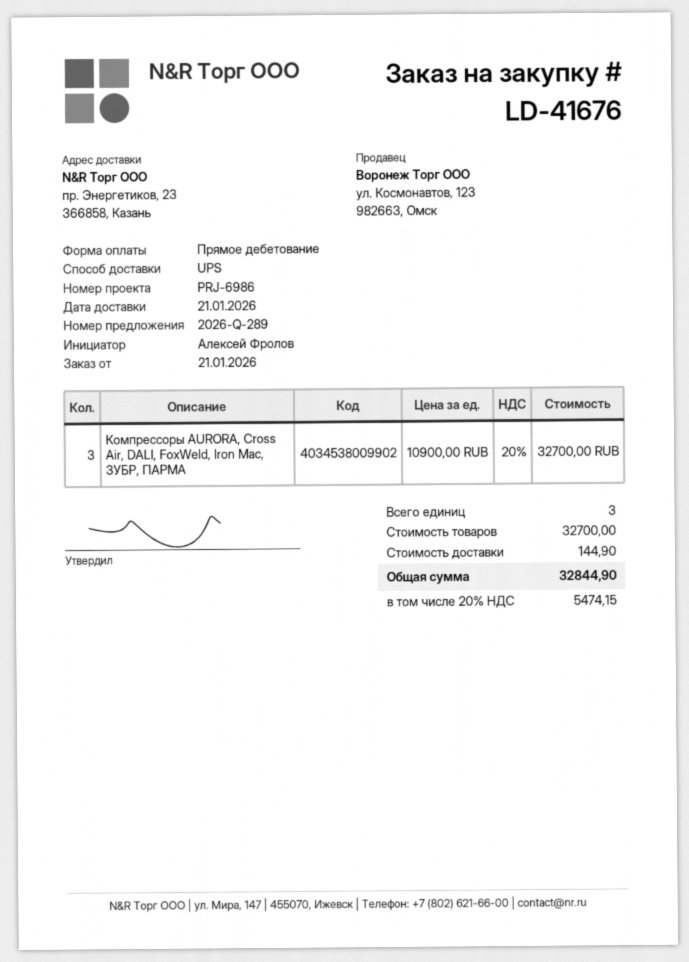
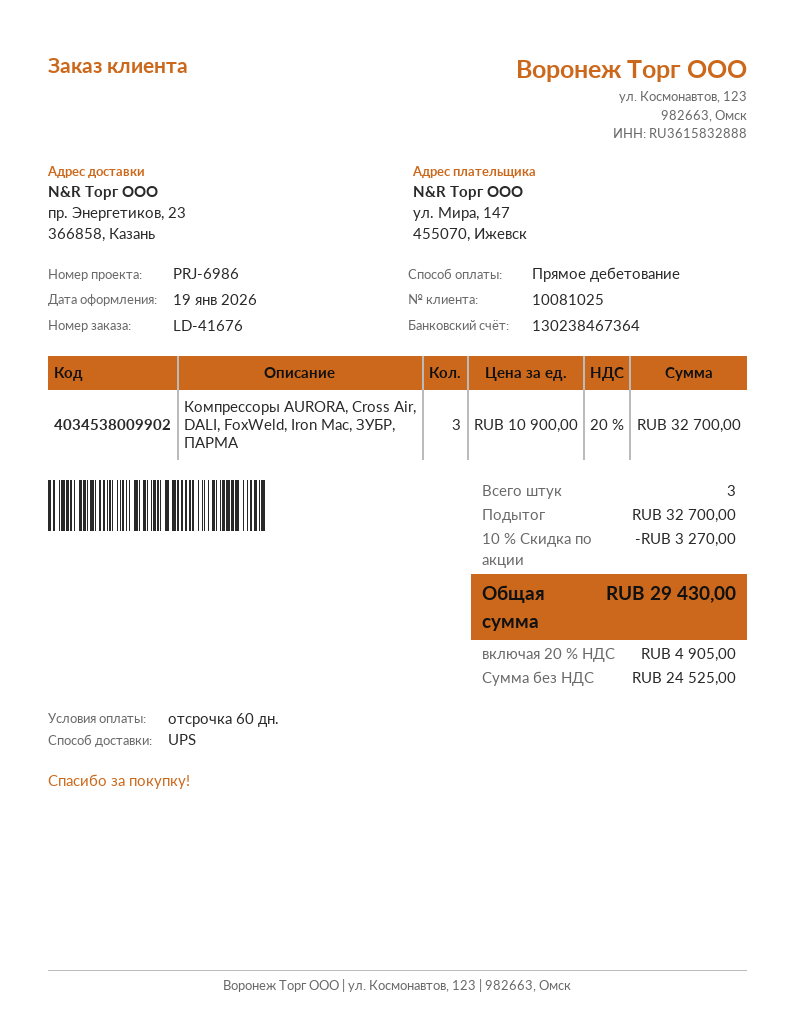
order date: 2026-01-21 -> 2026-01-19
discount: none -> 10% = 3270.00
shipping: 144.90 -> none
tax: 20% = 5474.15 -> 20% = 4905.00
total: 32844.90 -> 29430.00

